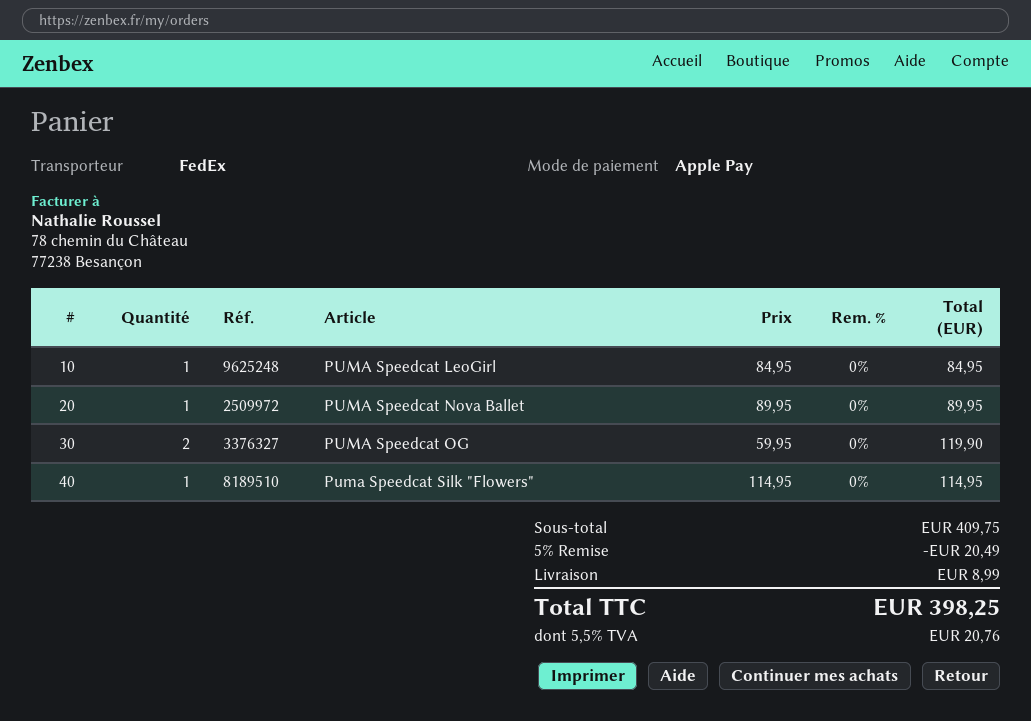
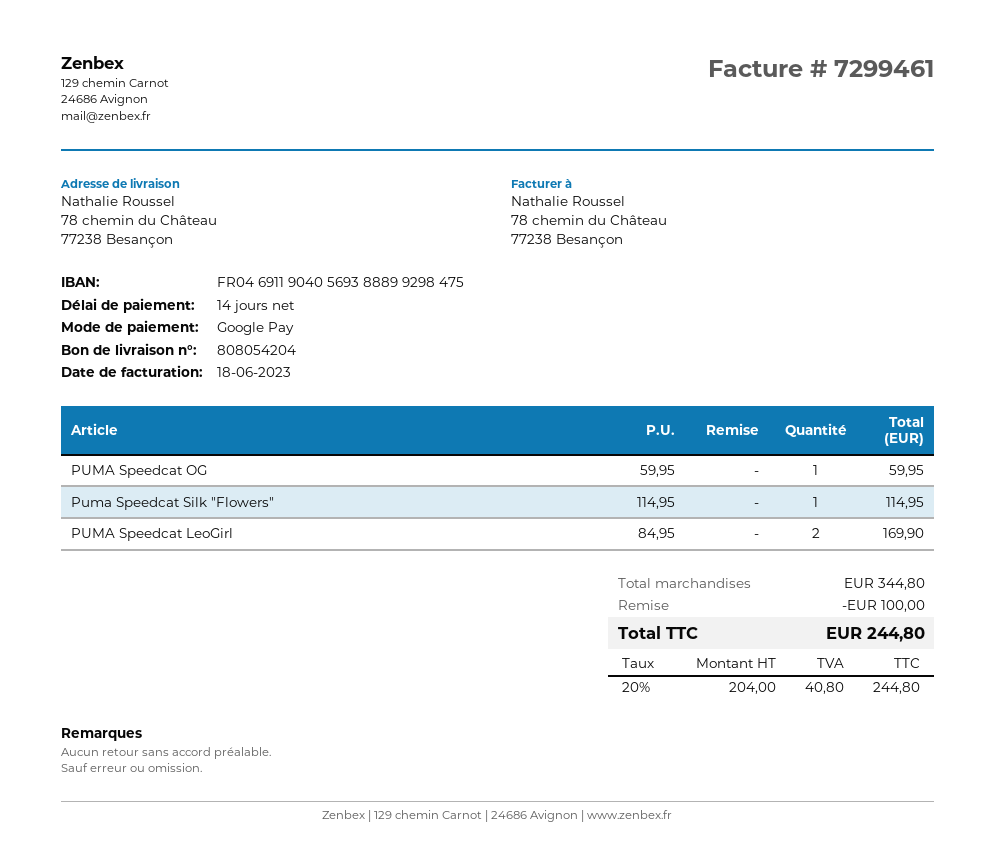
payment method: Apple Pay -> Google Pay
PUMA Speedcat LeoGirl: 1 x 84.95 = 84.95 -> 2 x 84.95 = 169.90
PUMA Speedcat Nova Ballet: 1 x 89.95 = 89.95 -> none
PUMA Speedcat OG: 2 x 59.95 = 119.90 -> 1 x 59.95 = 59.95
subtotal: 409.75 -> 344.80
discount: 20.49 -> 100.00
shipping: 8.99 -> none
tax: 5.5% = 20.76 -> 20% = 40.80
total: 398.25 -> 244.80

